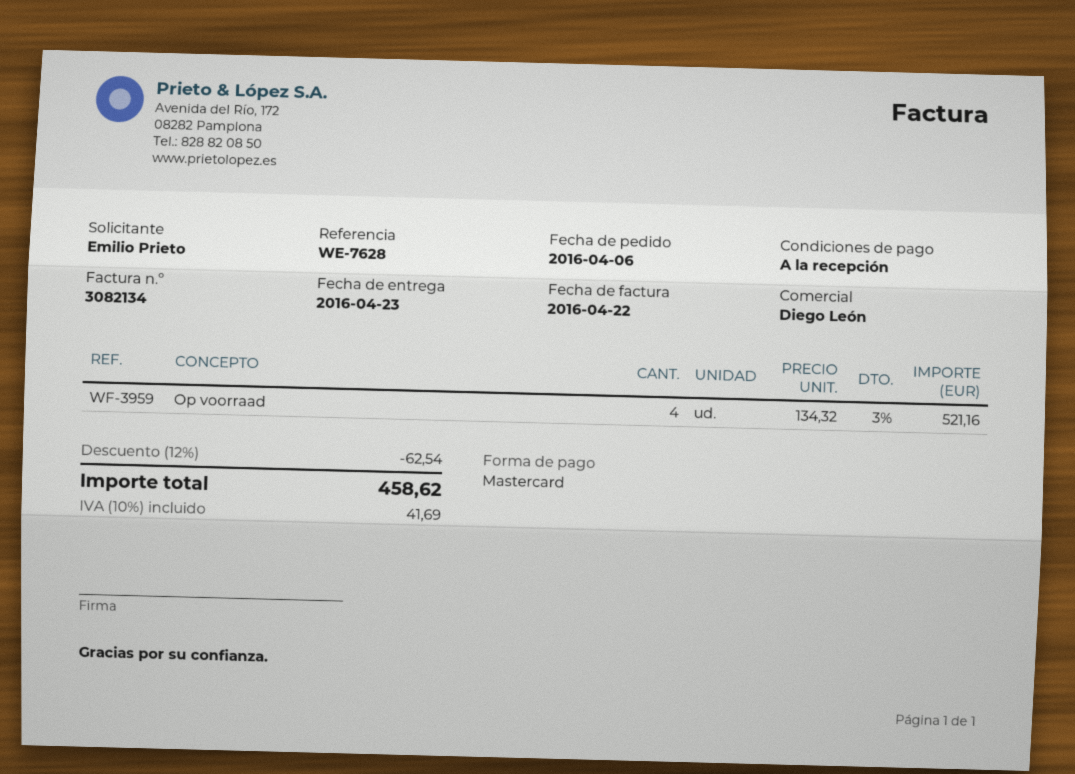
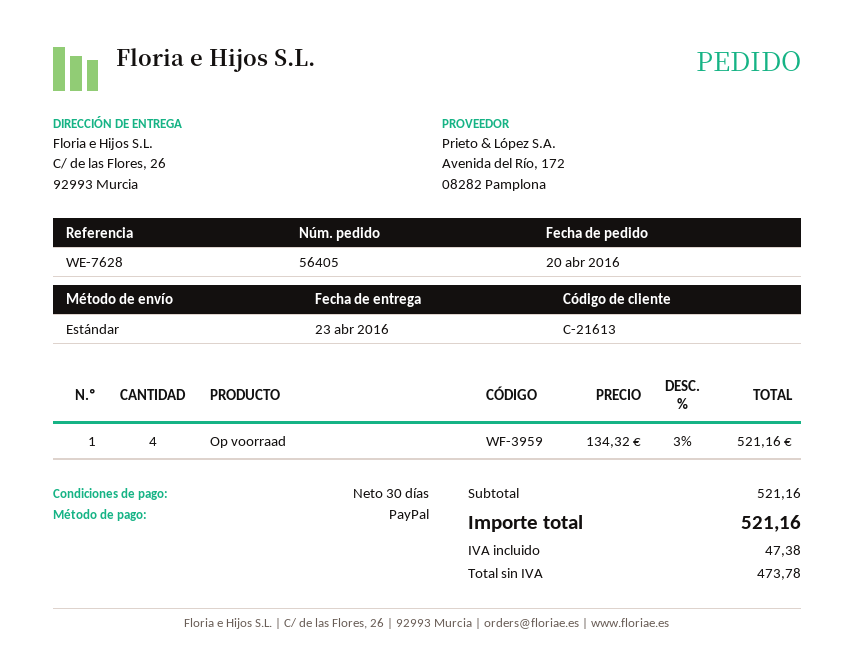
order date: 2016-04-06 -> 2016-04-20
payment terms: on receipt -> 30 days
payment method: Mastercard -> PayPal
discount: 12% = 62.54 -> none
tax: 41.69 -> 47.38
total: 458.62 -> 521.16

